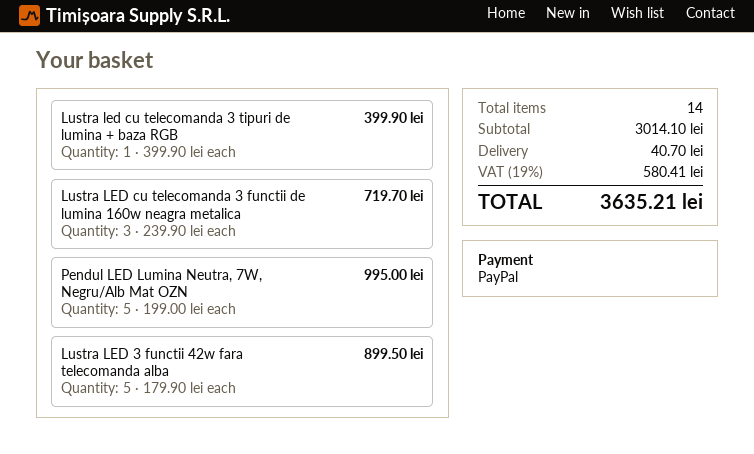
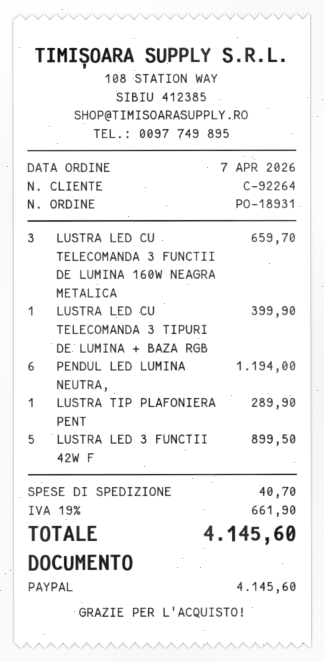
Lustra LED cu telecomanda 3 functii de lumina 160w neagra metalica: 3 for 719.70 -> 3 for 659.70
Pendul LED Lumina Neutra, 7W, Negru/Alb Mat OZN: 5 for 995.00 -> 6 for 1194.00
LUSTRA TIP PLAFONIERA PENT: none -> 1 for 289.90
tax: 19% = 580.41 -> 19% = 661.90
total: 3635.21 -> 4145.60

